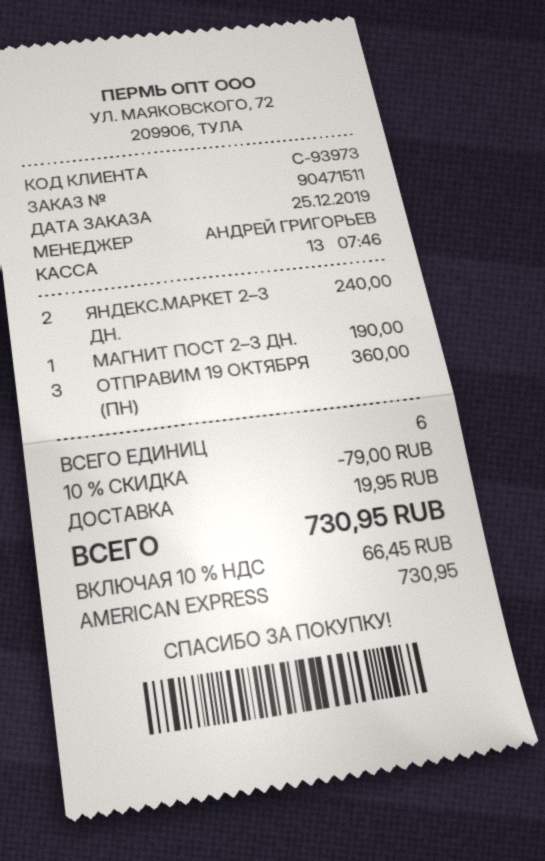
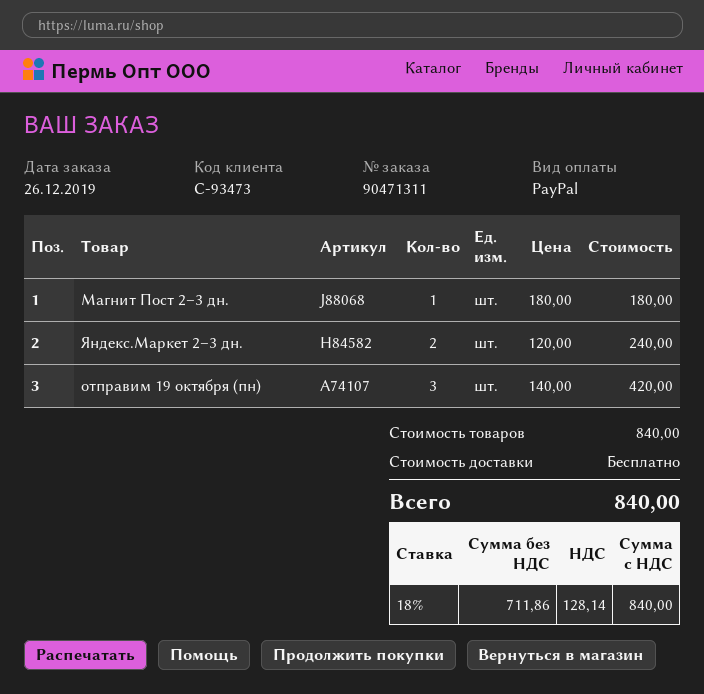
order number: 90471511 -> 90471311
order date: 2019-12-25 -> 2019-12-26
customer number: C-93973 -> C-93473
payment method: American Express -> PayPal
МАГНИТ ПОСТ 2–3 ДН.: 1 for 190.00 -> 1 for 180.00
ОТПРАВИМ 19 ОКТЯБРЯ (ПН): 3 for 360.00 -> 3 for 420.00
discount: 10% = 79.00 -> none
shipping: 19.95 -> 0.00
tax: 10% = 66.45 -> 18% = 128.14
total: 730.95 -> 840.00

